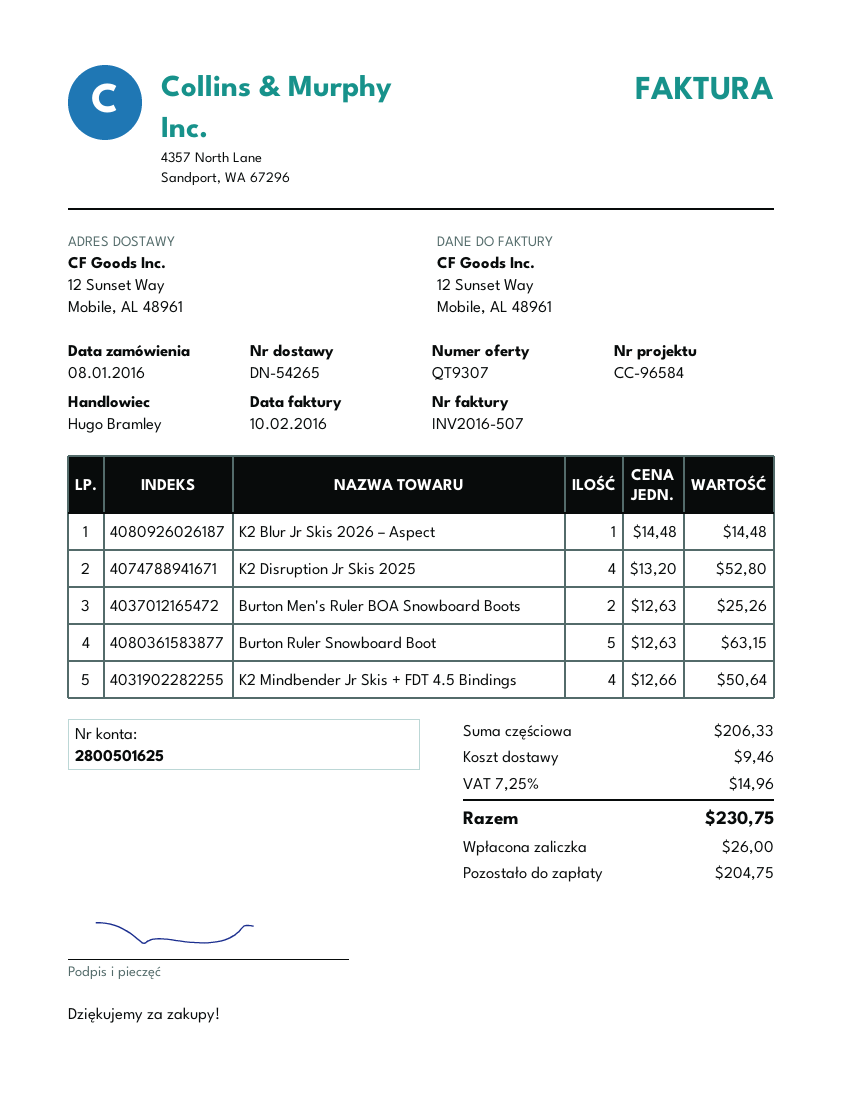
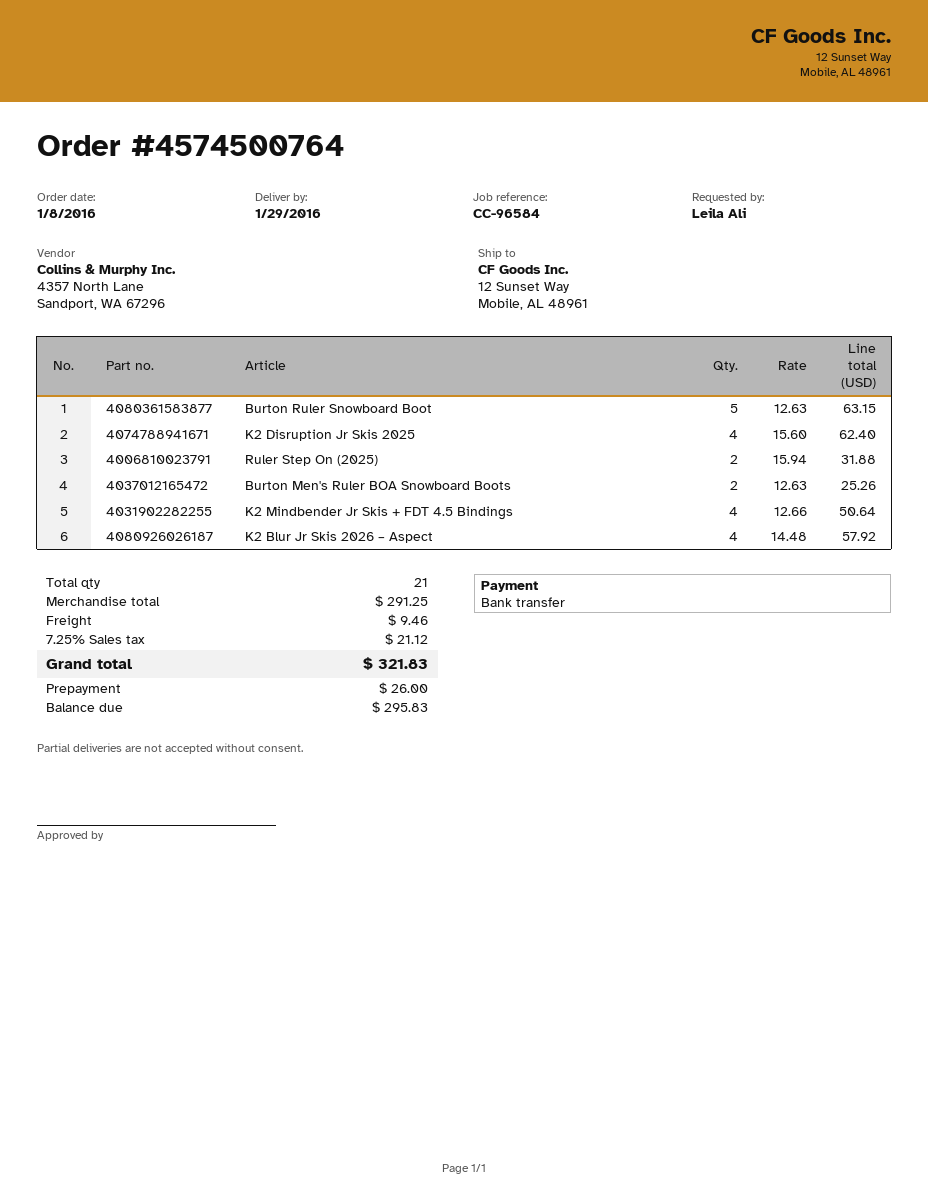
K2 Blur Jr Skis 2026 – Aspect: 1 x 14.48 = 14.48 -> 4 x 14.48 = 57.92
K2 Disruption Jr Skis 2025: 4 x 13.20 = 52.80 -> 4 x 15.60 = 62.40
Ruler Step On (2025): none -> 2 x 15.94 = 31.88
subtotal: 206.33 -> 291.25
tax: 7.25% = 14.96 -> 7.25% = 21.12
total: 230.75 -> 321.83
balance: 204.75 -> 295.83

